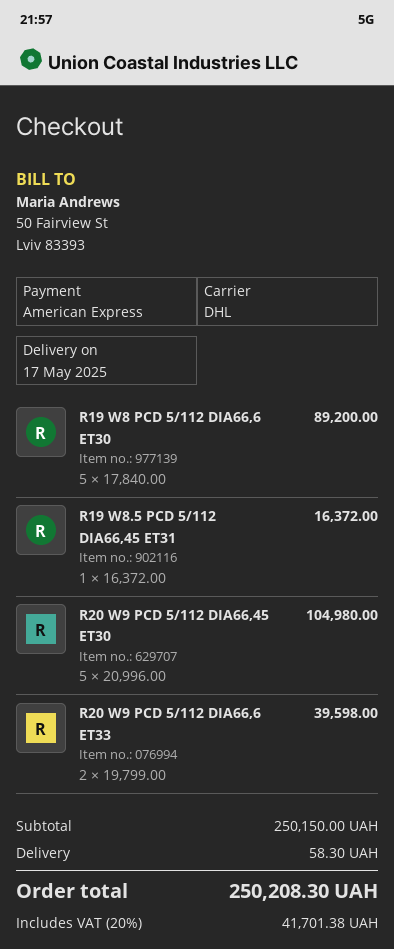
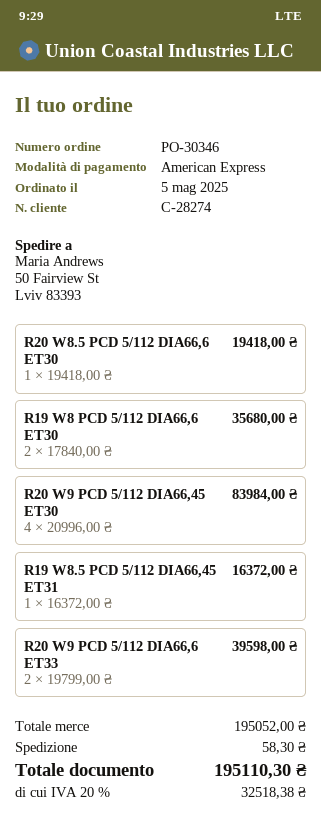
R19 W8 PCD 5/112 DIA66,6 ET30: 5 x 17840.00 = 89200.00 -> 2 x 17840.00 = 35680.00
R20 W9 PCD 5/112 DIA66,45 ET30: 5 x 20996.00 = 104980.00 -> 4 x 20996.00 = 83984.00
R20 W8.5 PCD 5/112 DIA66,6 ET30: none -> 1 x 19418.00 = 19418.00
subtotal: 250150.00 -> 195052.00
tax: 20% = 41701.38 -> 20% = 32518.38
total: 250208.30 -> 195110.30

